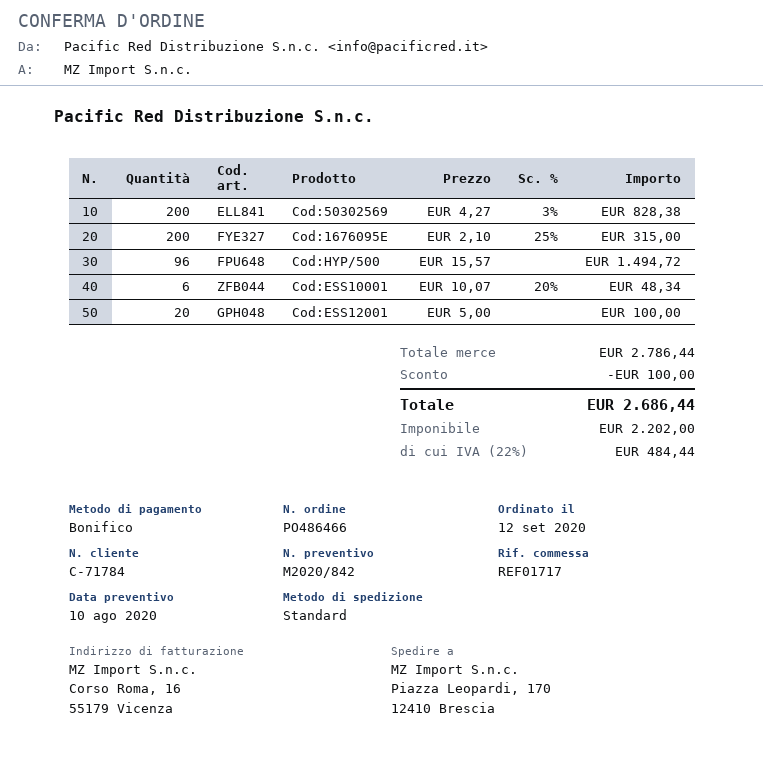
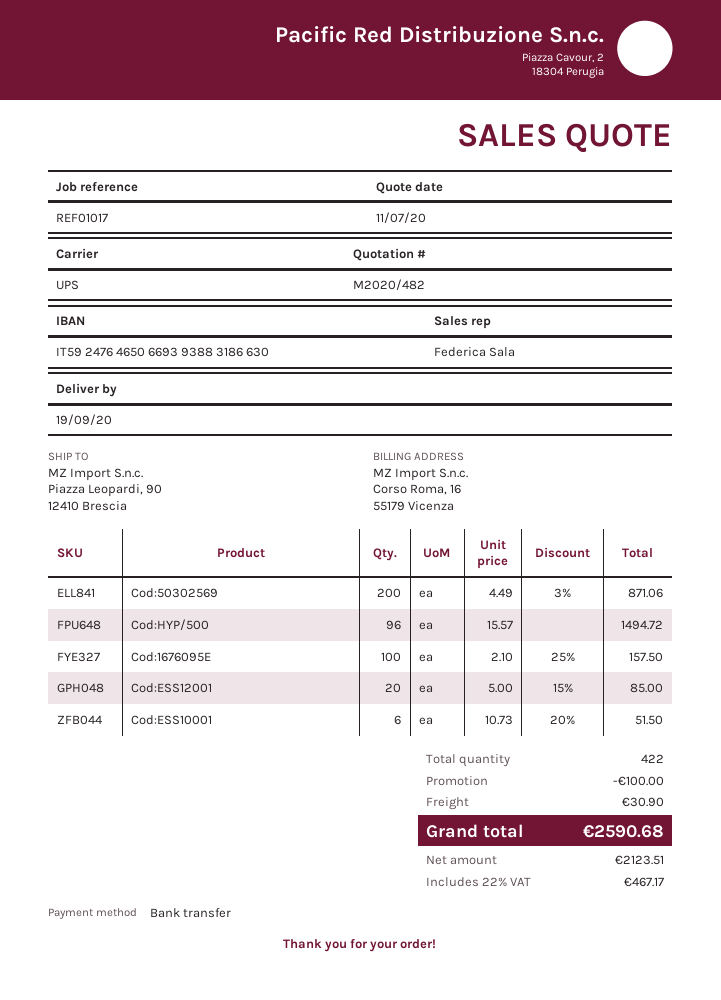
quote number: M2020/842 -> M2020/482
quote date: 2020-08-10 -> 2020-07-11
reference: REF01717 -> REF01017
shipping method: standard -> UPS
ship to: Piazza Leopardi, 170, 12410 Brescia -> Piazza Leopardi, 90, 12410 Brescia
Cod:50302569: 200 x 4.27 - 3% = 828.38 -> 200 x 4.49 - 3% = 871.06
Cod:1676095E: 200 x 2.10 - 25% = 315.00 -> 100 x 2.10 - 25% = 157.50
Cod:ESS10001: 6 x 10.07 - 20% = 48.34 -> 6 x 10.73 - 20% = 51.50
Cod:ESS12001: 20 x 5.00 = 100.00 -> 20 x 5.00 - 15% = 85.00
shipping: none -> 30.90
net: 2202.00 -> 2123.51
tax: 22% = 484.44 -> 22% = 467.17
total: 2686.44 -> 2590.68

